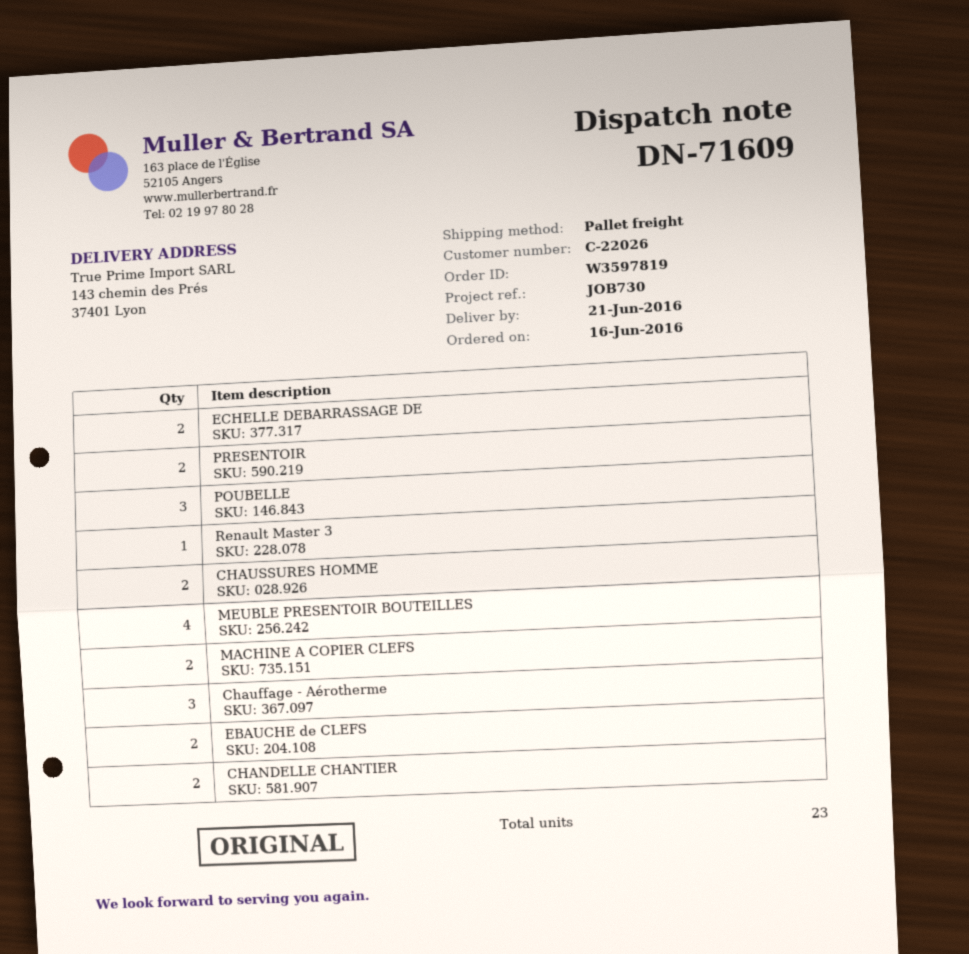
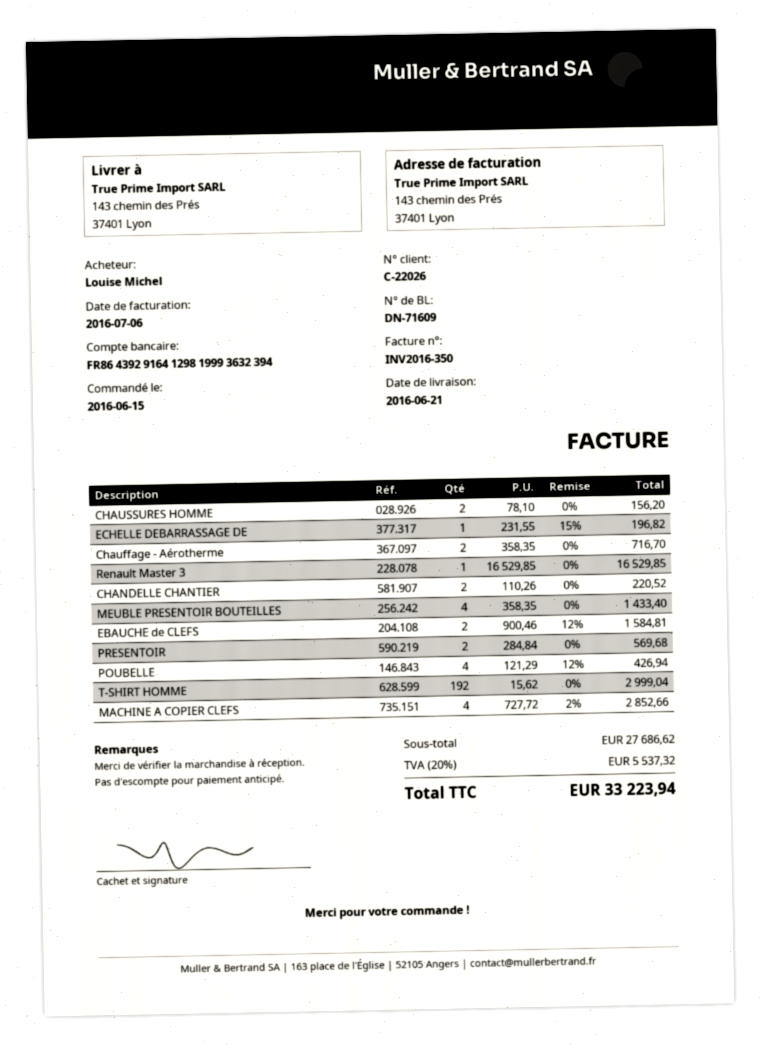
order date: 2016-06-16 -> 2016-06-15
ECHELLE DEBARRASSAGE DE: 2 -> 1
POUBELLE: 3 -> 4
MACHINE A COPIER CLEFS: 2 -> 4
Chauffage - Aérotherme: 3 -> 2
T-SHIRT HOMME: none -> 192

